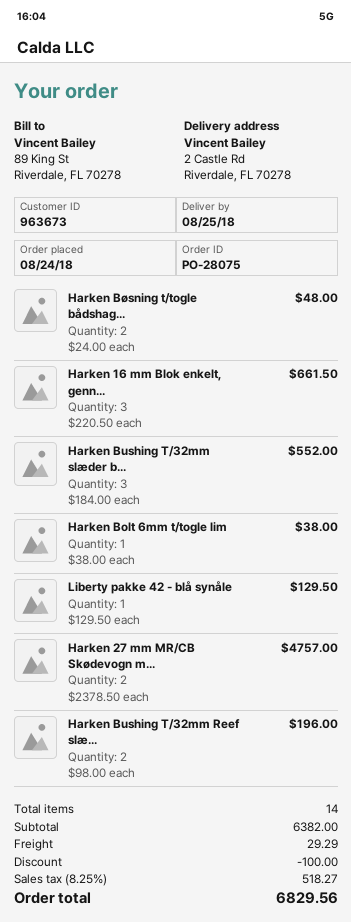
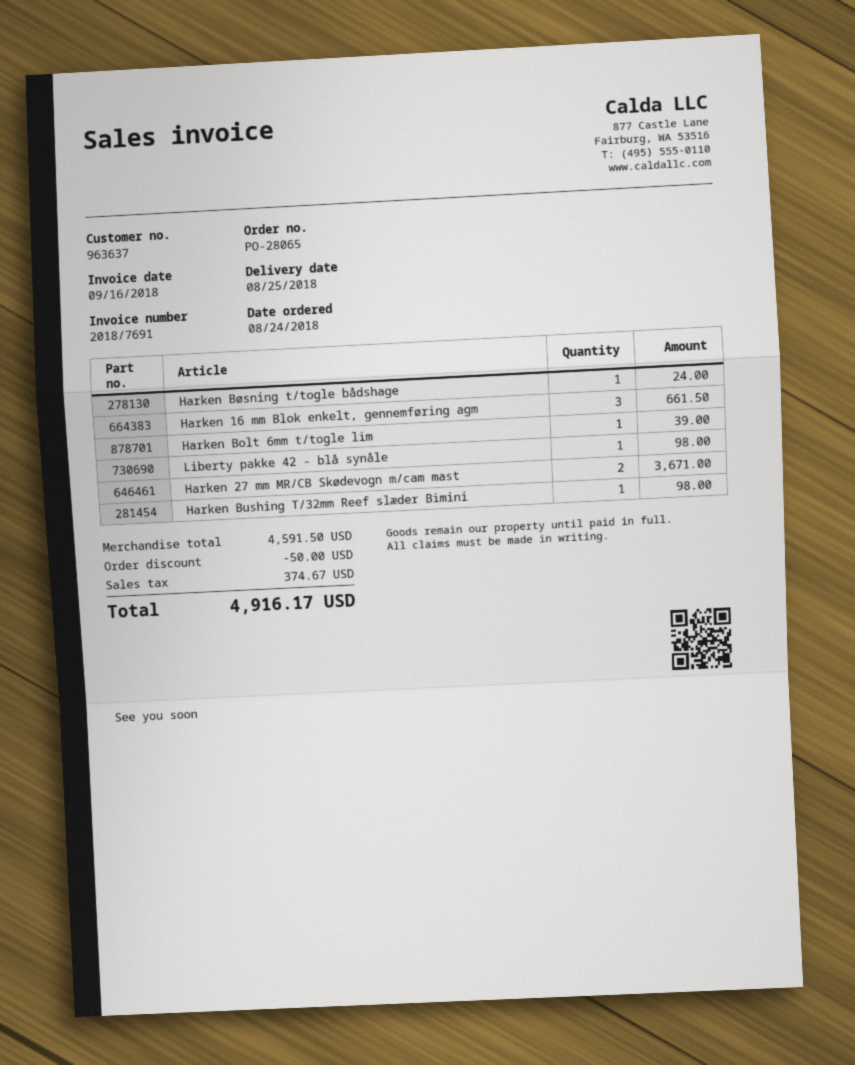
order number: PO-28075 -> PO-28065
customer number: 963673 -> 963637
Harken Bøsning t/togle bådshag...: 2 for 48.00 -> 1 for 24.00
Harken Bushing T/32mm slæder b...: 3 for 552.00 -> none
Harken Bolt 6mm t/togle lim: 1 for 38.00 -> 1 for 39.00
Liberty pakke 42 - blå synåle: 1 for 129.50 -> 1 for 98.00
Harken 27 mm MR/CB Skødevogn m...: 2 for 4757.00 -> 2 for 3671.00
Harken Bushing T/32mm Reef slæ...: 2 for 196.00 -> 1 for 98.00
subtotal: 6382.00 -> 4591.50
discount: 100.00 -> 50.00
shipping: 29.29 -> none
tax: 518.27 -> 374.67
total: 6829.56 -> 4916.17

